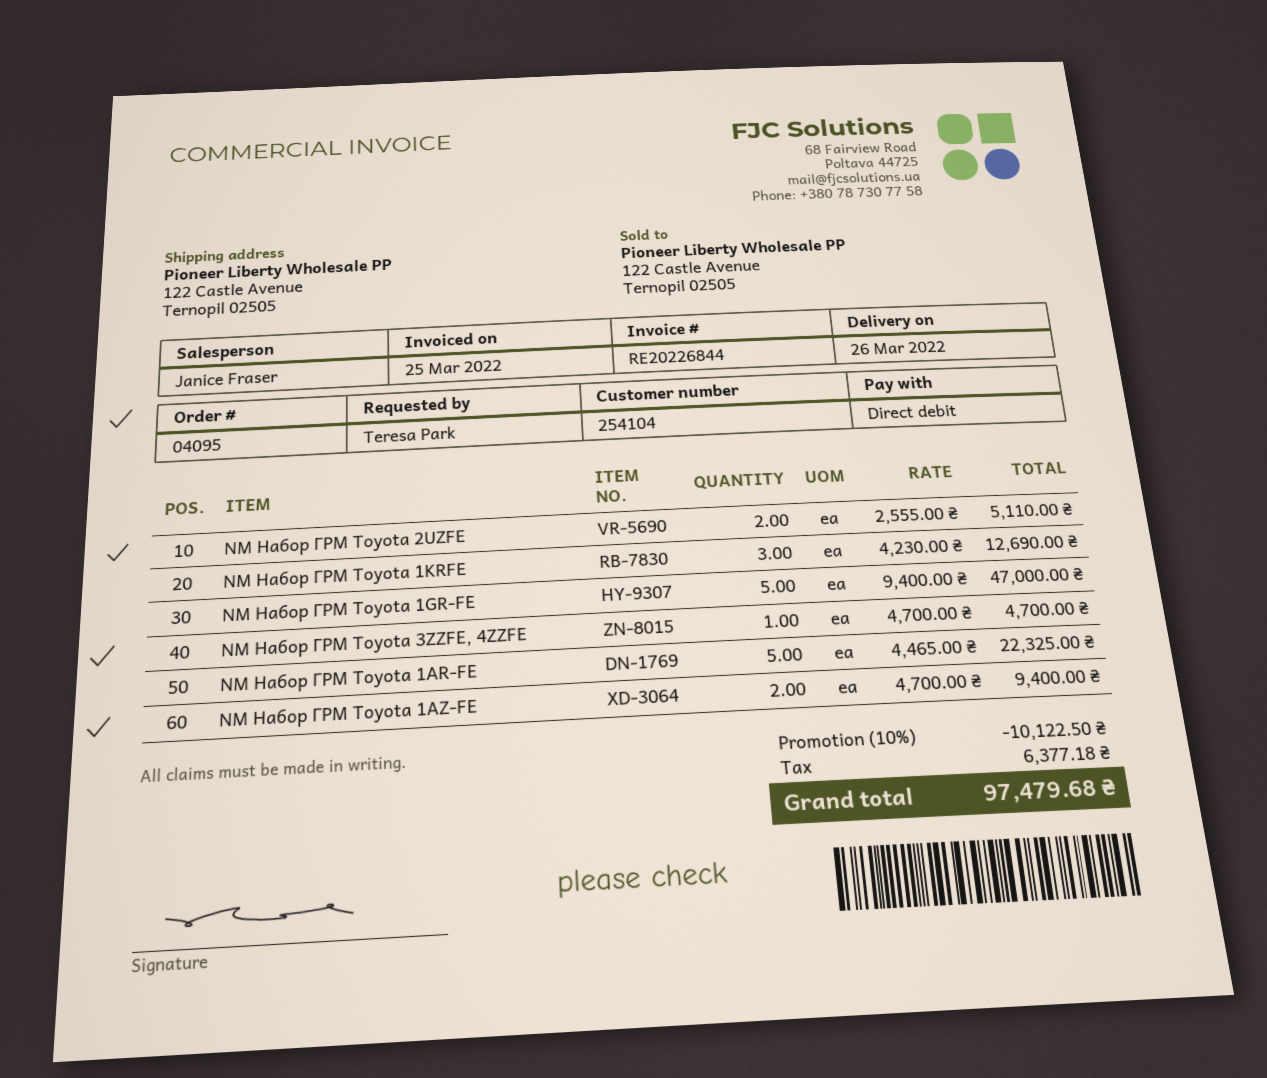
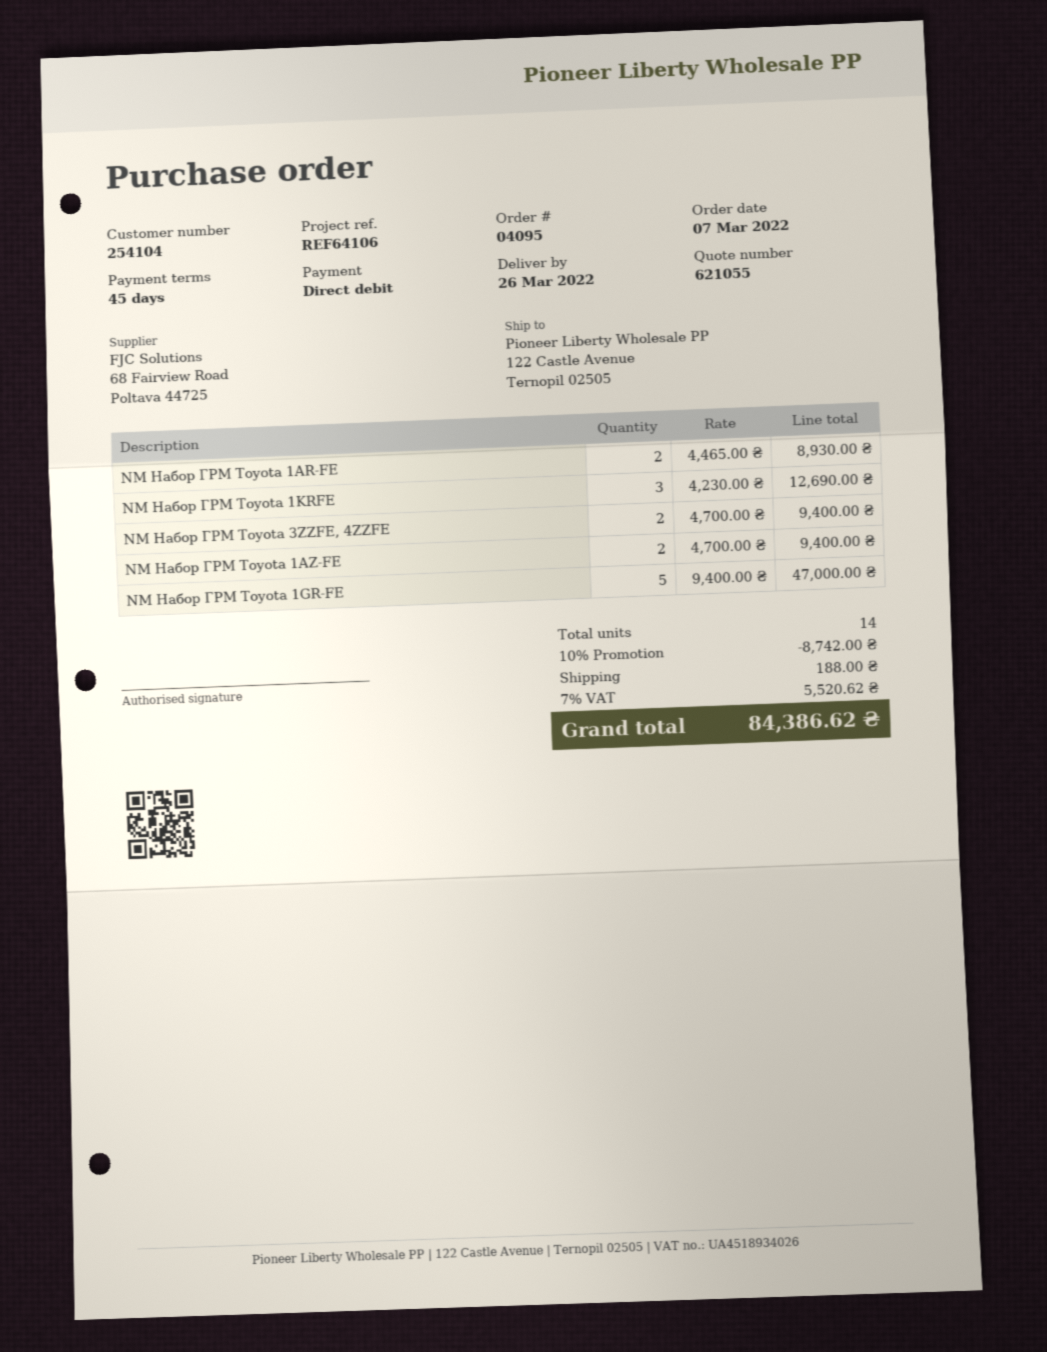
NM Набор ГРМ Toyota 2UZFE: 2 x 2555.00 = 5110.00 -> none
NM Набор ГРМ Toyota 3ZZFE, 4ZZFE: 1 x 4700.00 = 4700.00 -> 2 x 4700.00 = 9400.00
NM Набор ГРМ Toyota 1AR-FE: 5 x 4465.00 = 22325.00 -> 2 x 4465.00 = 8930.00
discount: 10% = 10122.50 -> 10% = 8742.00
shipping: none -> 188.00
tax: 6377.18 -> 5520.62
total: 97479.68 -> 84386.62

